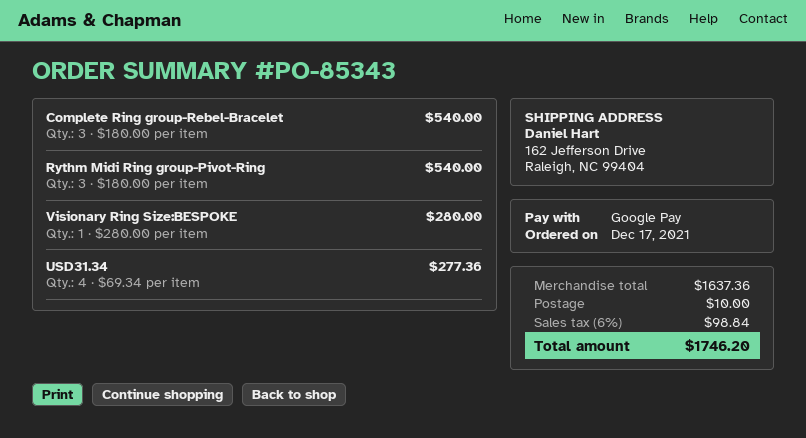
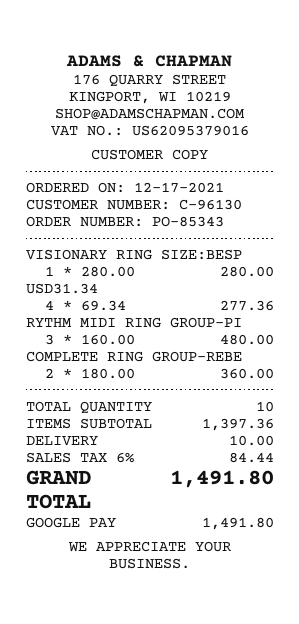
Complete Ring group-Rebel-Bracelet: 3 x 180.00 = 540.00 -> 2 x 180.00 = 360.00
Rythm Midi Ring group-Pivot-Ring: 3 x 180.00 = 540.00 -> 3 x 160.00 = 480.00
subtotal: 1637.36 -> 1397.36
tax: 6% = 98.84 -> 6% = 84.44
total: 1746.20 -> 1491.80

